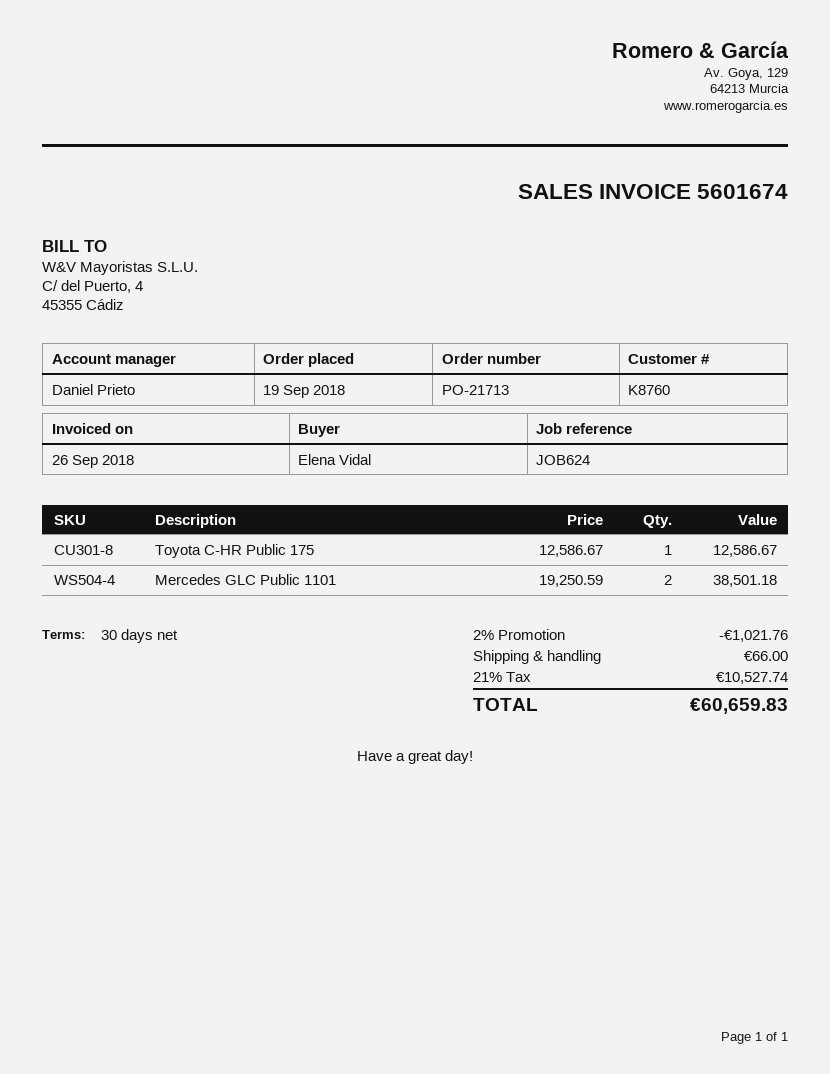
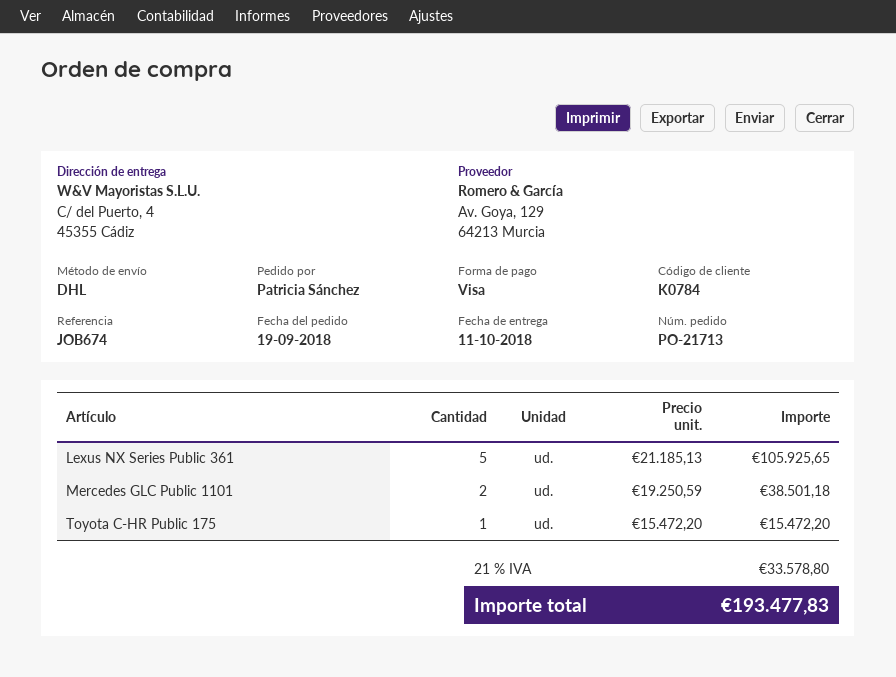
customer number: K8760 -> K0784
reference: JOB624 -> JOB674
ordered by: Elena Vidal -> Patricia Sánchez
Toyota C-HR Public 175: 1 x 12586.67 = 12586.67 -> 1 x 15472.20 = 15472.20
Lexus NX Series Public 361: none -> 5 x 21185.13 = 105925.65
discount: 2% = 1021.76 -> none
shipping: 66.00 -> none
tax: 21% = 10527.74 -> 21% = 33578.80
total: 60659.83 -> 193477.83

